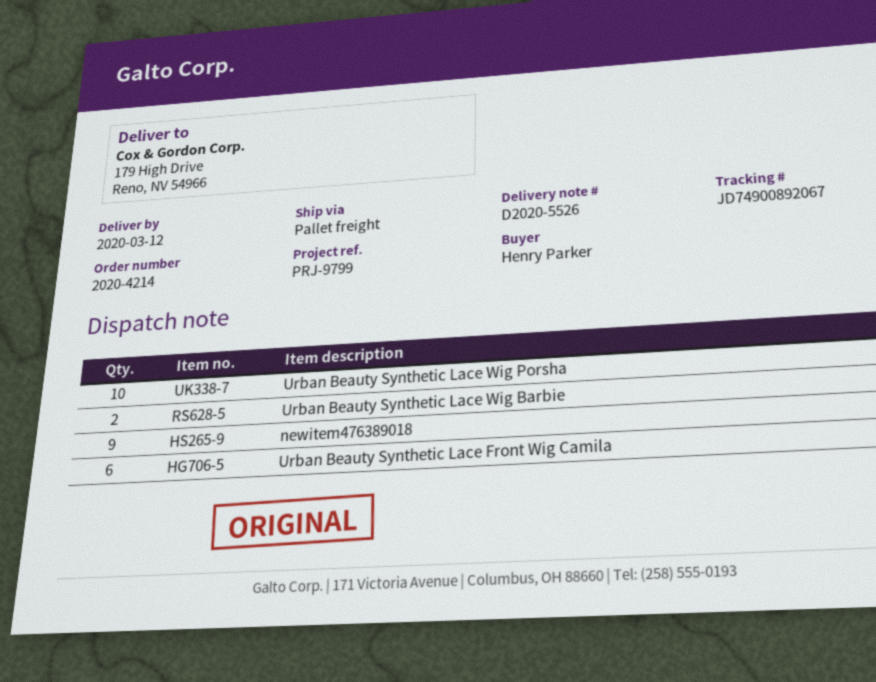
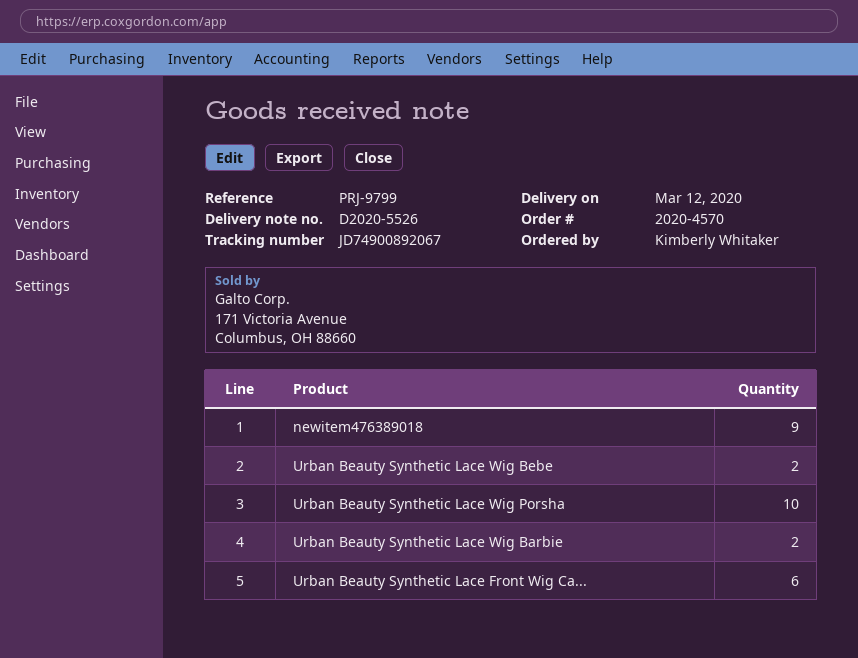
order number: 2020-4214 -> 2020-4570
ordered by: Henry Parker -> Kimberly Whitaker
Urban Beauty Synthetic Lace Wig Bebe: none -> 2

